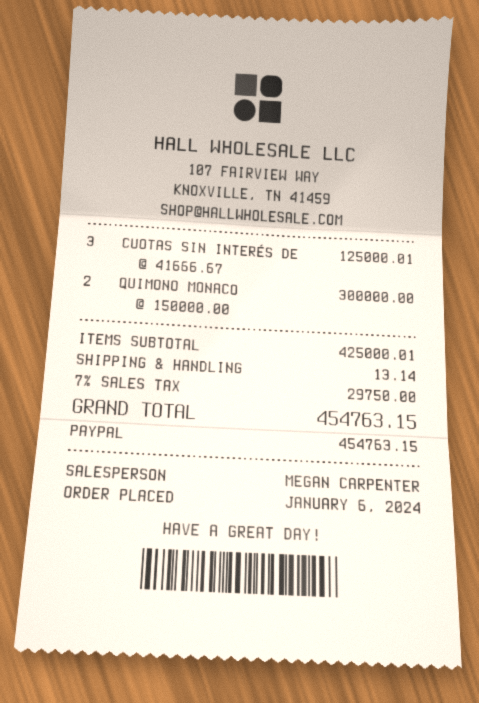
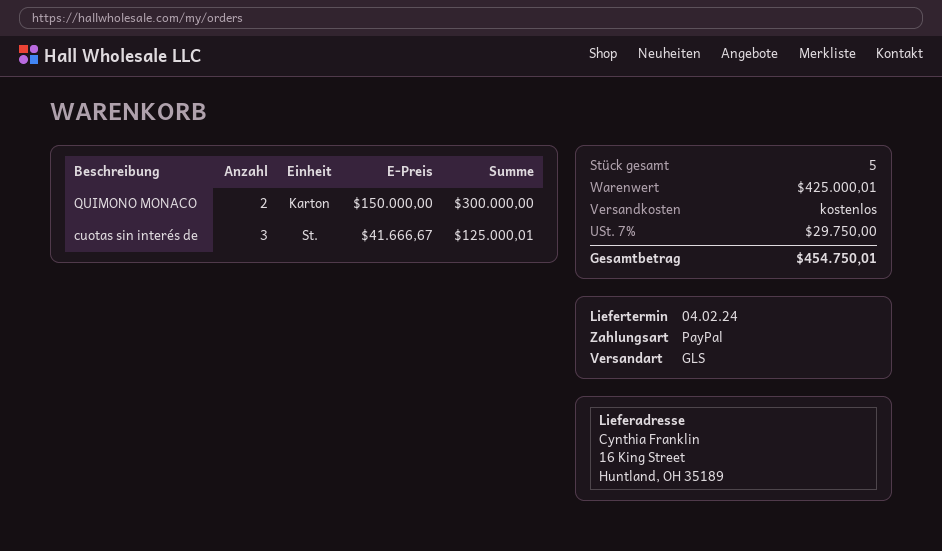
shipping: 13.14 -> 0.00
total: 454763.15 -> 454750.01

